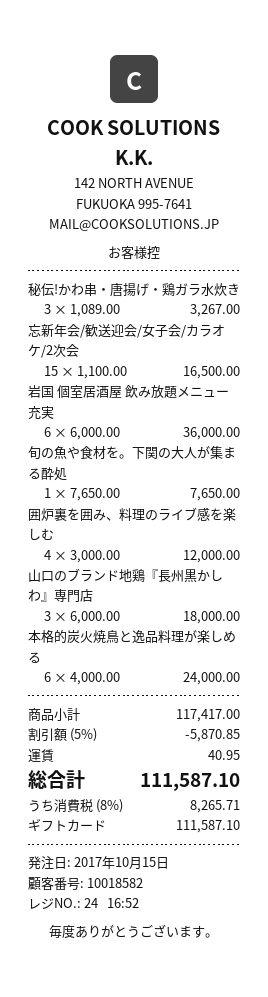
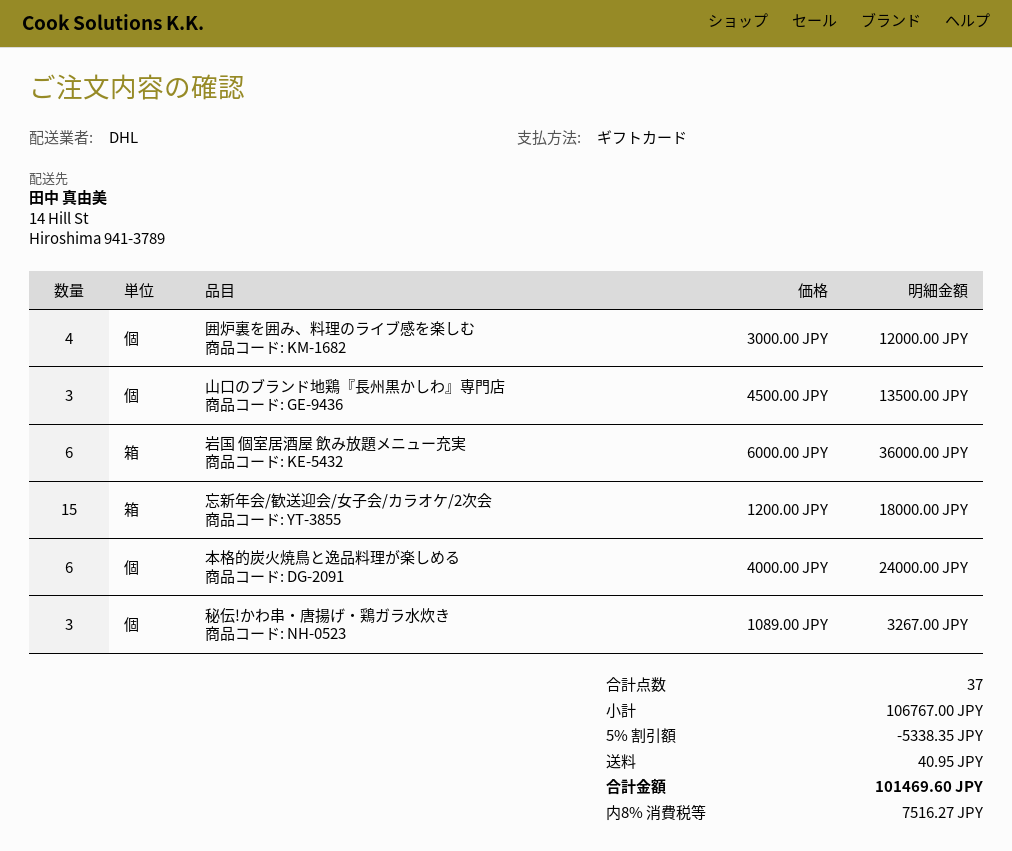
忘新年会/歓送迎会/女子会/カラオケ/2次会: 15 x 1100.00 = 16500.00 -> 15 x 1200.00 = 18000.00
旬の魚や食材を。下関の大人が集まる酔処: 1 x 7650.00 = 7650.00 -> none
山口のブランド地鶏『長州黒かしわ』専門店: 3 x 6000.00 = 18000.00 -> 3 x 4500.00 = 13500.00
subtotal: 117417.00 -> 106767.00
discount: 5% = 5870.85 -> 5% = 5338.35
tax: 8% = 8265.71 -> 8% = 7516.27
total: 111587.10 -> 101469.60

